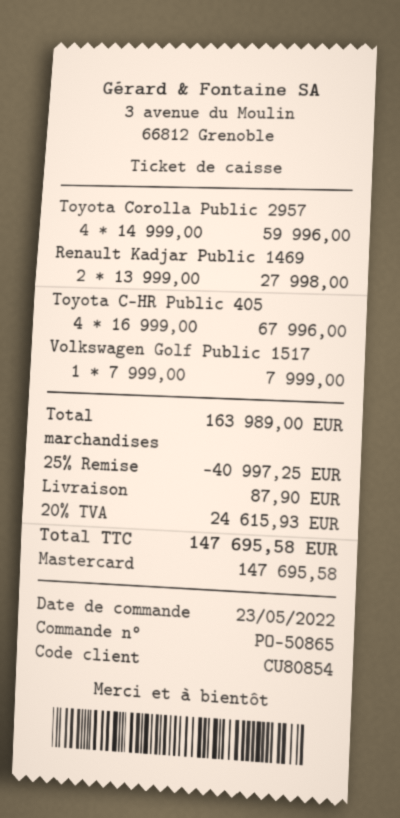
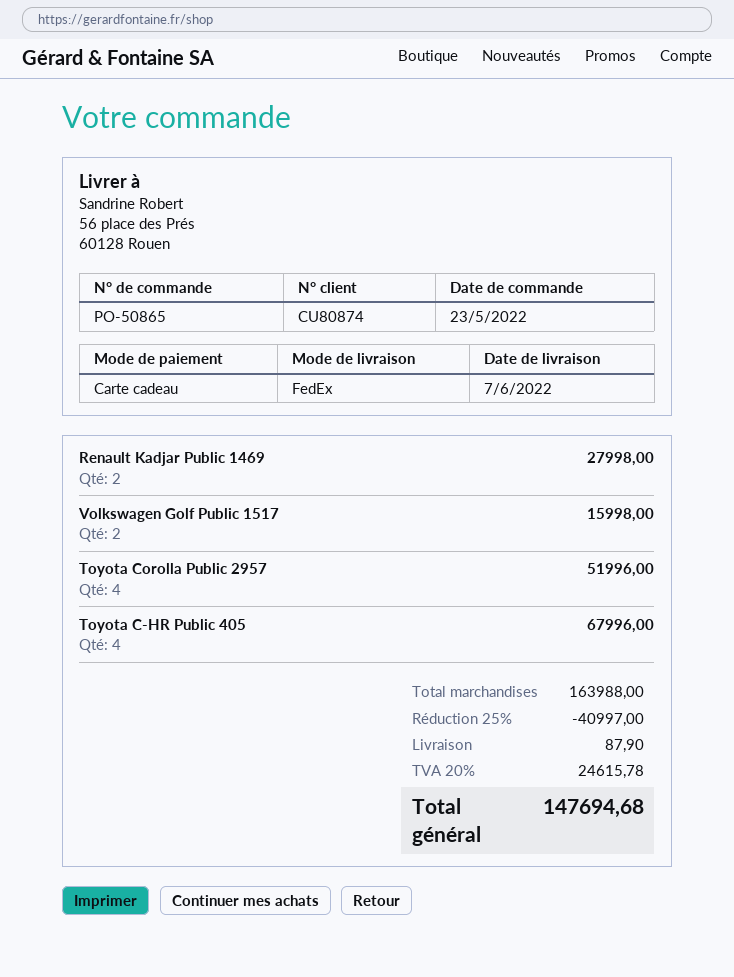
customer number: CU80854 -> CU80874
payment method: Mastercard -> gift card
Toyota Corolla Public 2957: 4 for 59996.00 -> 4 for 51996.00
Volkswagen Golf Public 1517: 1 for 7999.00 -> 2 for 15998.00
subtotal: 163989.00 -> 163988.00
discount: 25% = 40997.25 -> 25% = 40997.00
tax: 20% = 24615.93 -> 20% = 24615.78
total: 147695.58 -> 147694.68

